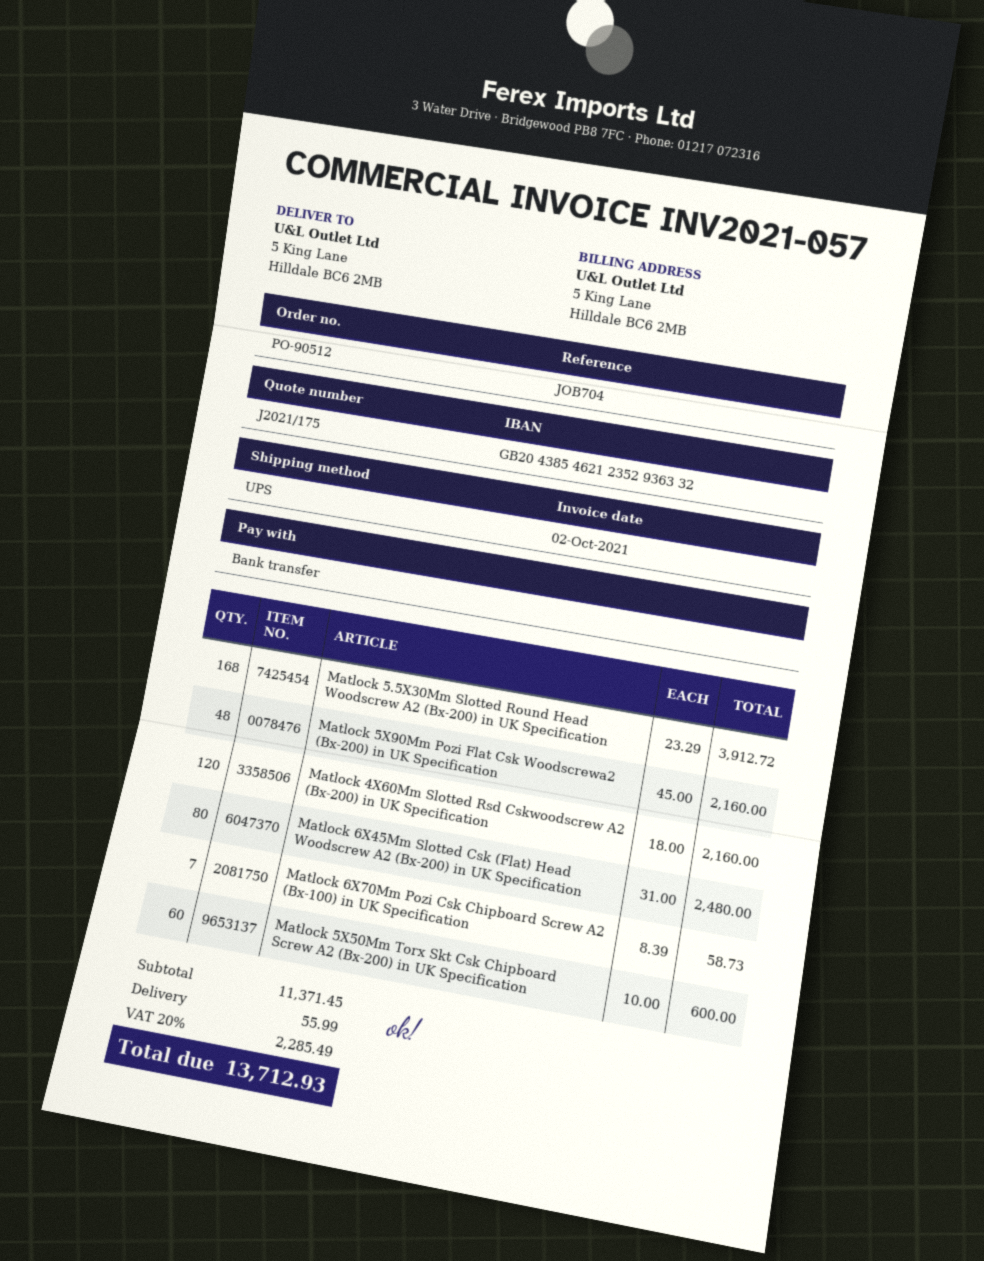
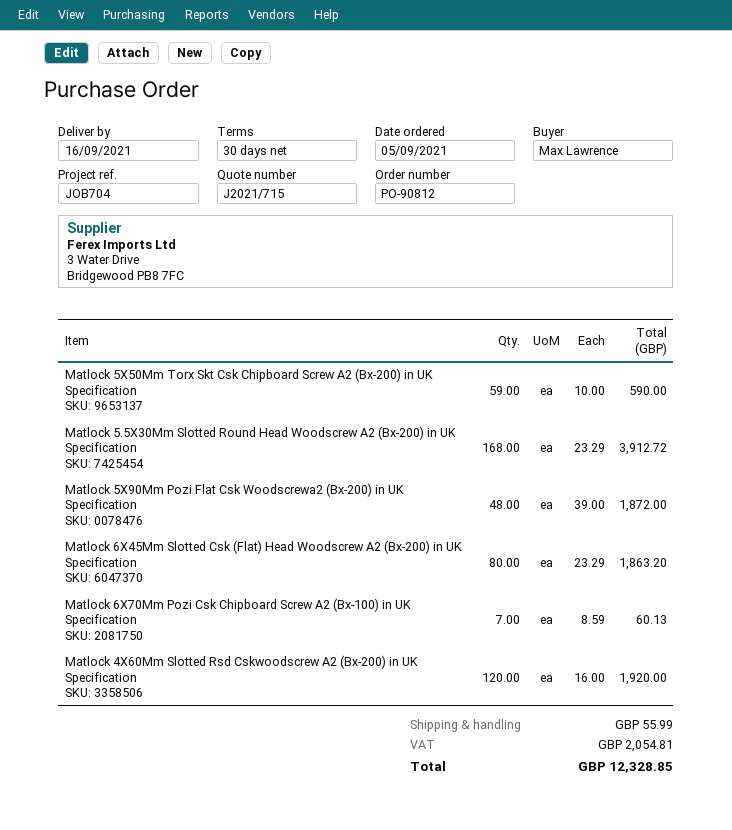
quote number: J2021/175 -> J2021/715
order number: PO-90512 -> PO-90812
Matlock 5X90Mm Pozi Flat Csk Woodscrewa2 (Bx-200) in UK Specification: 48 x 45.00 = 2160.00 -> 48 x 39.00 = 1872.00
Matlock 4X60Mm Slotted Rsd Cskwoodscrew A2 (Bx-200) in UK Specification: 120 x 18.00 = 2160.00 -> 120 x 16.00 = 1920.00
Matlock 6X45Mm Slotted Csk (Flat) Head Woodscrew A2 (Bx-200) in UK Specification: 80 x 31.00 = 2480.00 -> 80 x 23.29 = 1863.20
Matlock 6X70Mm Pozi Csk Chipboard Screw A2 (Bx-100) in UK Specification: 7 x 8.39 = 58.73 -> 7 x 8.59 = 60.13
Matlock 5X50Mm Torx Skt Csk Chipboard Screw A2 (Bx-200) in UK Specification: 60 x 10.00 = 600.00 -> 59 x 10.00 = 590.00
tax: 2285.49 -> 2054.81
total: 13712.93 -> 12328.85

